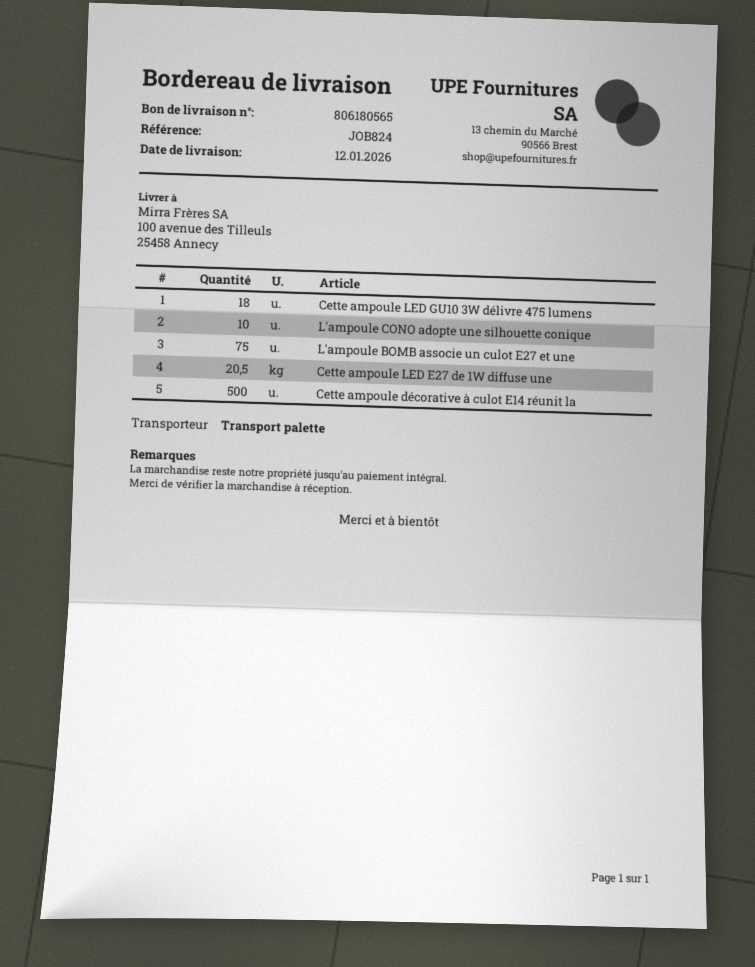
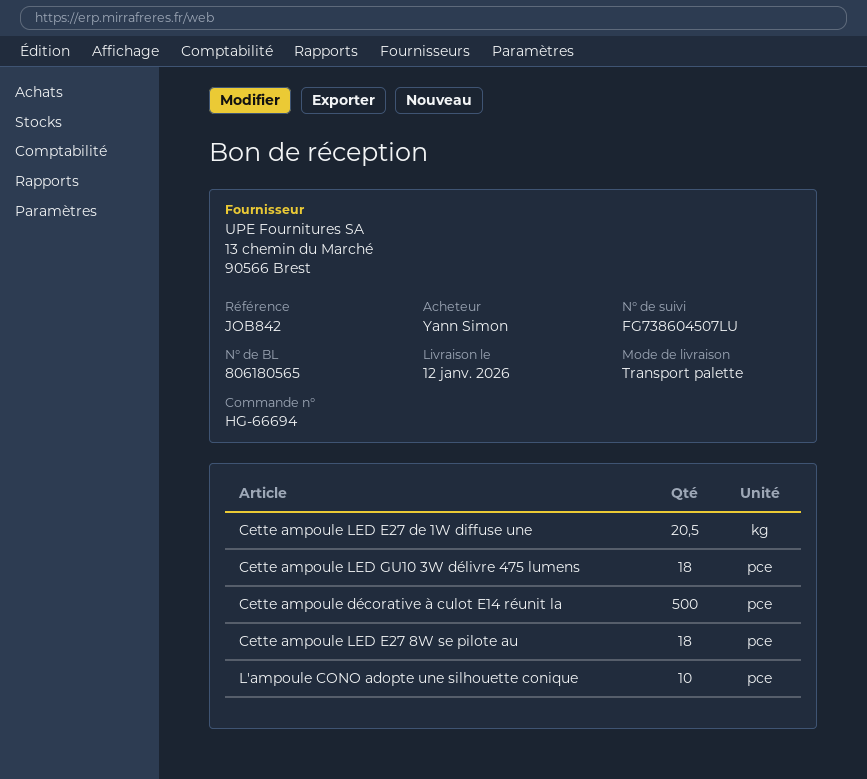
reference: JOB824 -> JOB842
L'ampoule BOMB associe un culot E27 et une: 75 -> none
Cette ampoule LED E27 8W se pilote au: none -> 18

